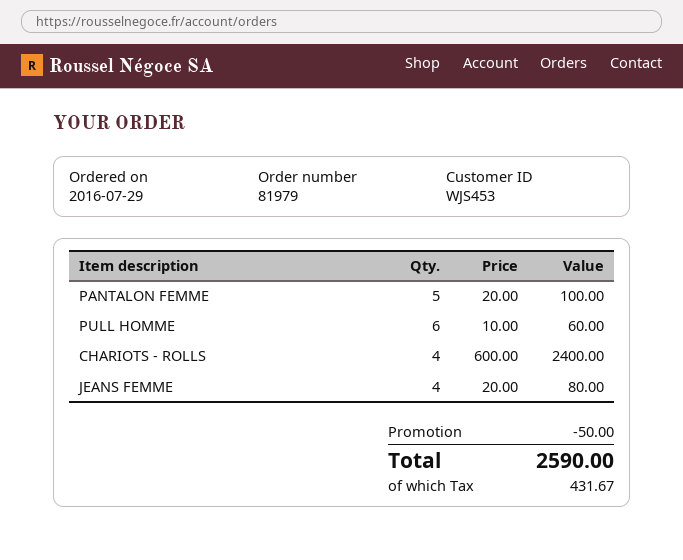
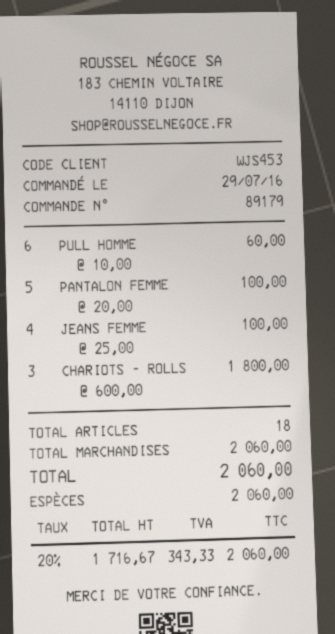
order number: 81979 -> 89179
CHARIOTS - ROLLS: 4 x 600.00 = 2400.00 -> 3 x 600.00 = 1800.00
JEANS FEMME: 4 x 20.00 = 80.00 -> 4 x 25.00 = 100.00
discount: 50.00 -> none
tax: 431.67 -> 343.33
total: 2590.00 -> 2060.00

